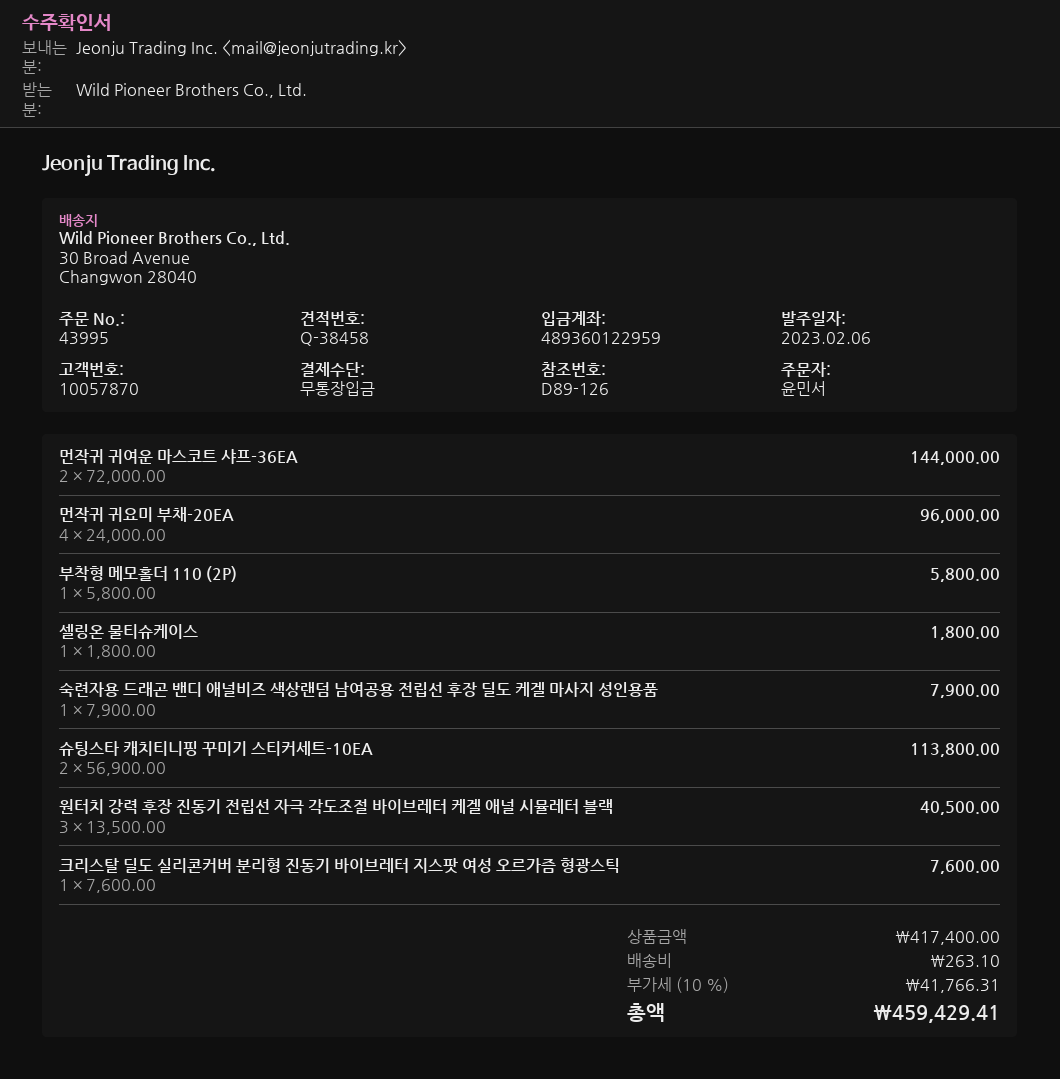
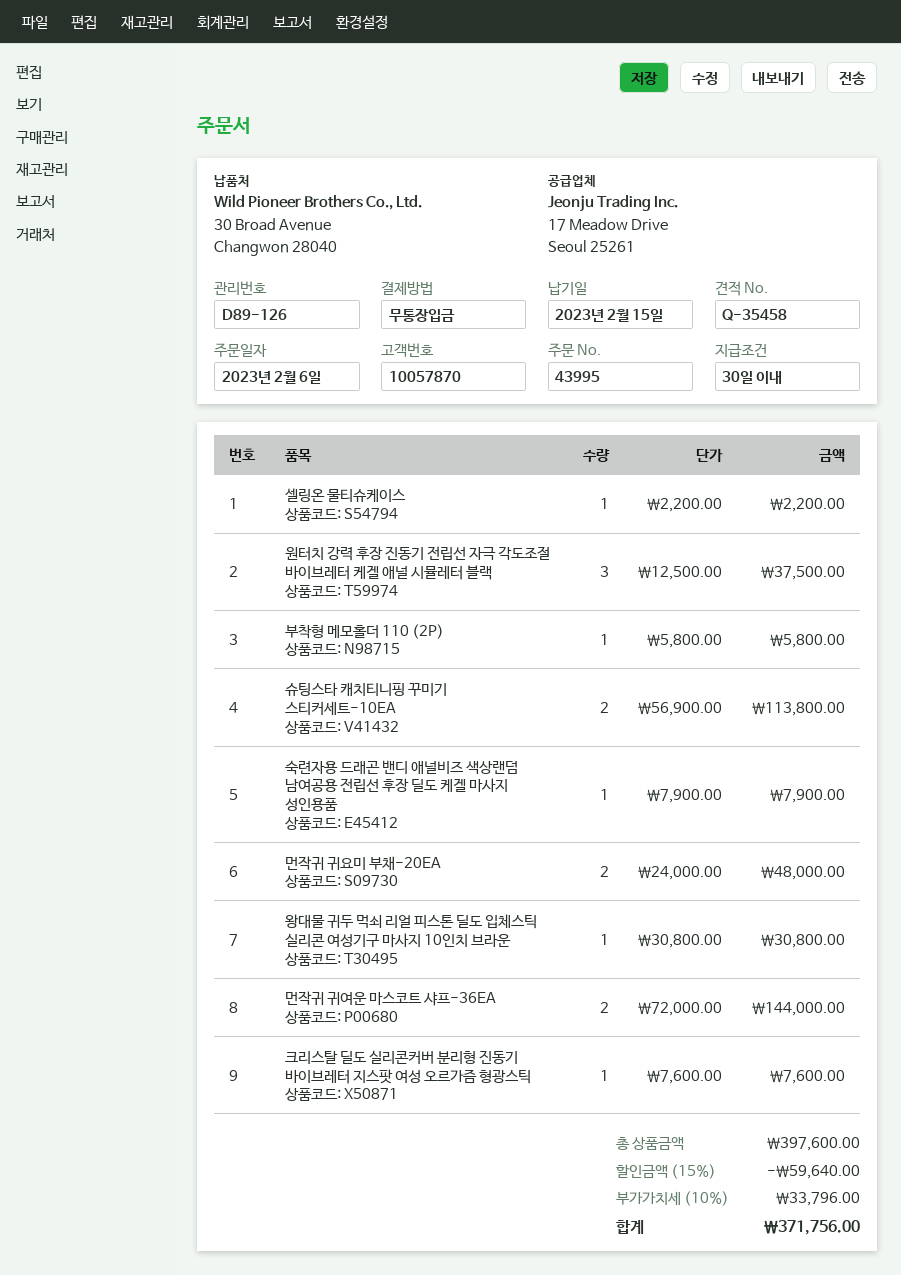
quote number: Q-38458 -> Q-35458
먼작귀 귀요미 부채-20EA: 4 x 24000.00 = 96000.00 -> 2 x 24000.00 = 48000.00
셀링온 물티슈케이스: 1 x 1800.00 = 1800.00 -> 1 x 2200.00 = 2200.00
원터치 강력 후장 진동기 전립선 자극 각도조절 바이브레터 케겔 애널 시뮬레터 블랙: 3 x 13500.00 = 40500.00 -> 3 x 12500.00 = 37500.00
왕대물 귀두 먹쇠 리얼 피스톤 딜도 입체스틱 실리콘 여성기구 마사지 10인치 브라운: none -> 1 x 30800.00 = 30800.00
subtotal: 417400.00 -> 397600.00
discount: none -> 15% = 59640.00
shipping: 263.10 -> none
tax: 10% = 41766.31 -> 10% = 33796.00
total: 459429.41 -> 371756.00

